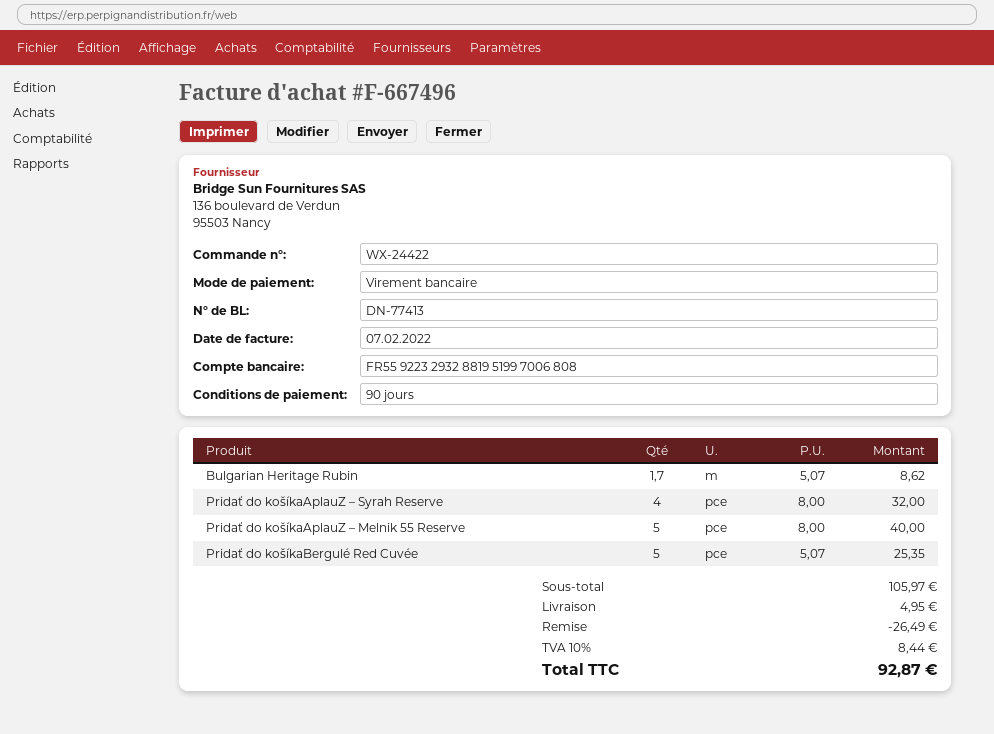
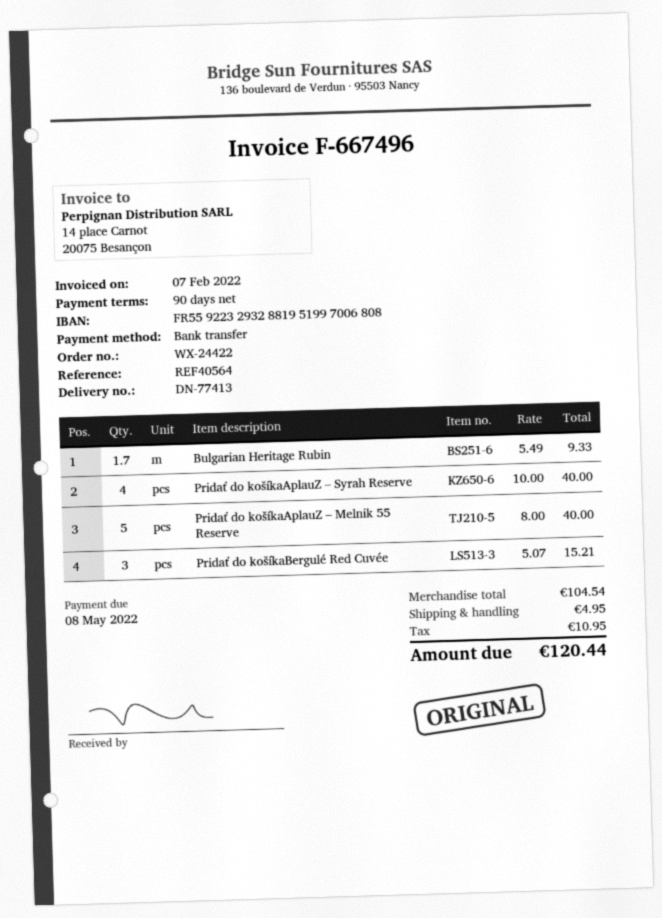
Bulgarian Heritage Rubin: 1.7 x 5.07 = 8.62 -> 1.7 x 5.49 = 9.33
Pridať do košíkaAplauZ – Syrah Reserve: 4 x 8.00 = 32.00 -> 4 x 10.00 = 40.00
Pridať do košíkaBergulé Red Cuvée: 5 x 5.07 = 25.35 -> 3 x 5.07 = 15.21
subtotal: 105.97 -> 104.54
discount: 26.49 -> none
tax: 8.44 -> 10.95
total: 92.87 -> 120.44

